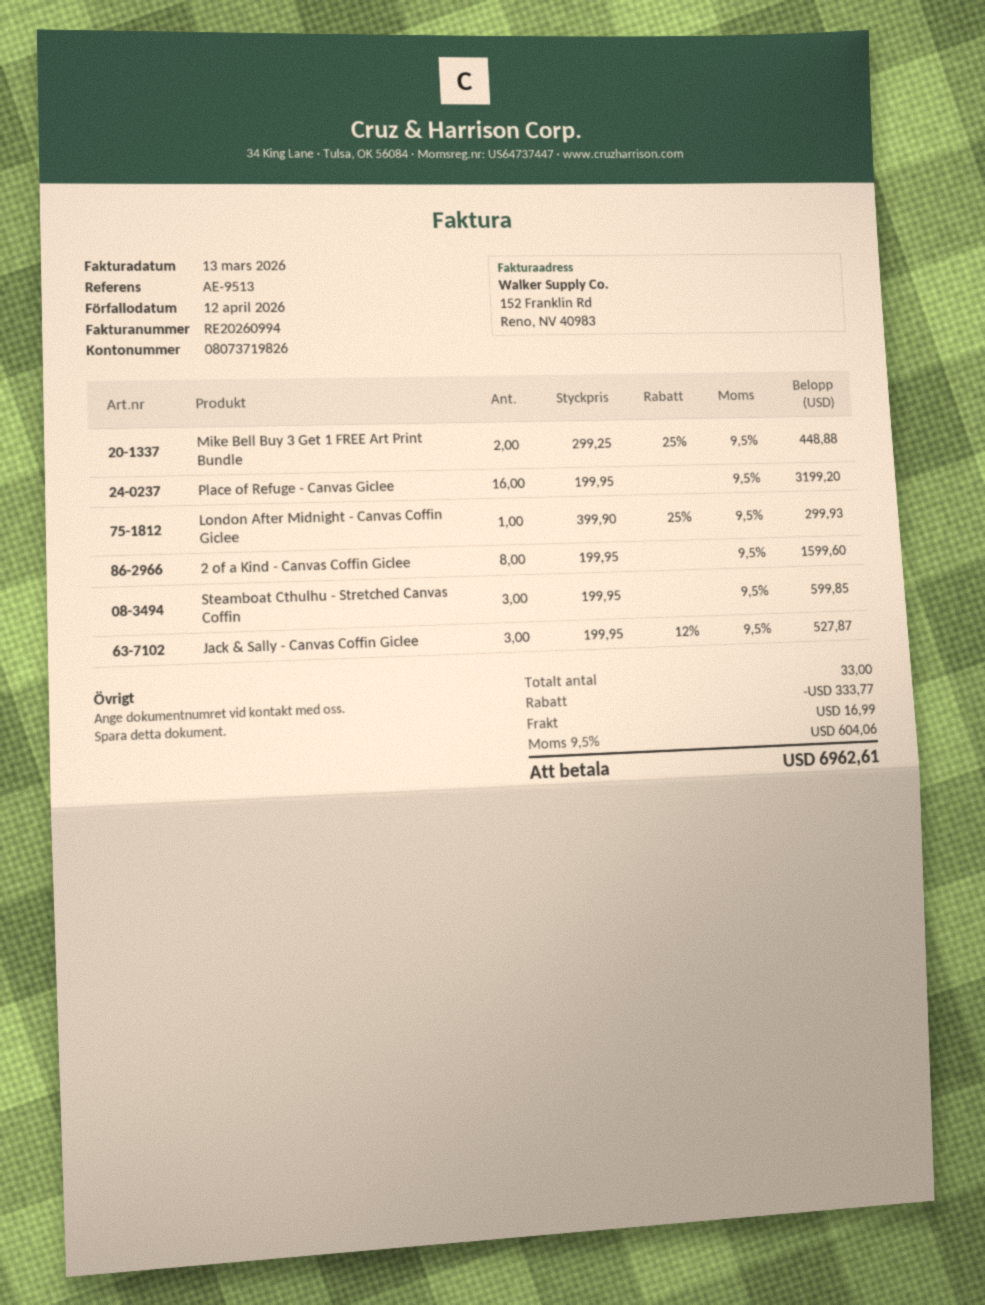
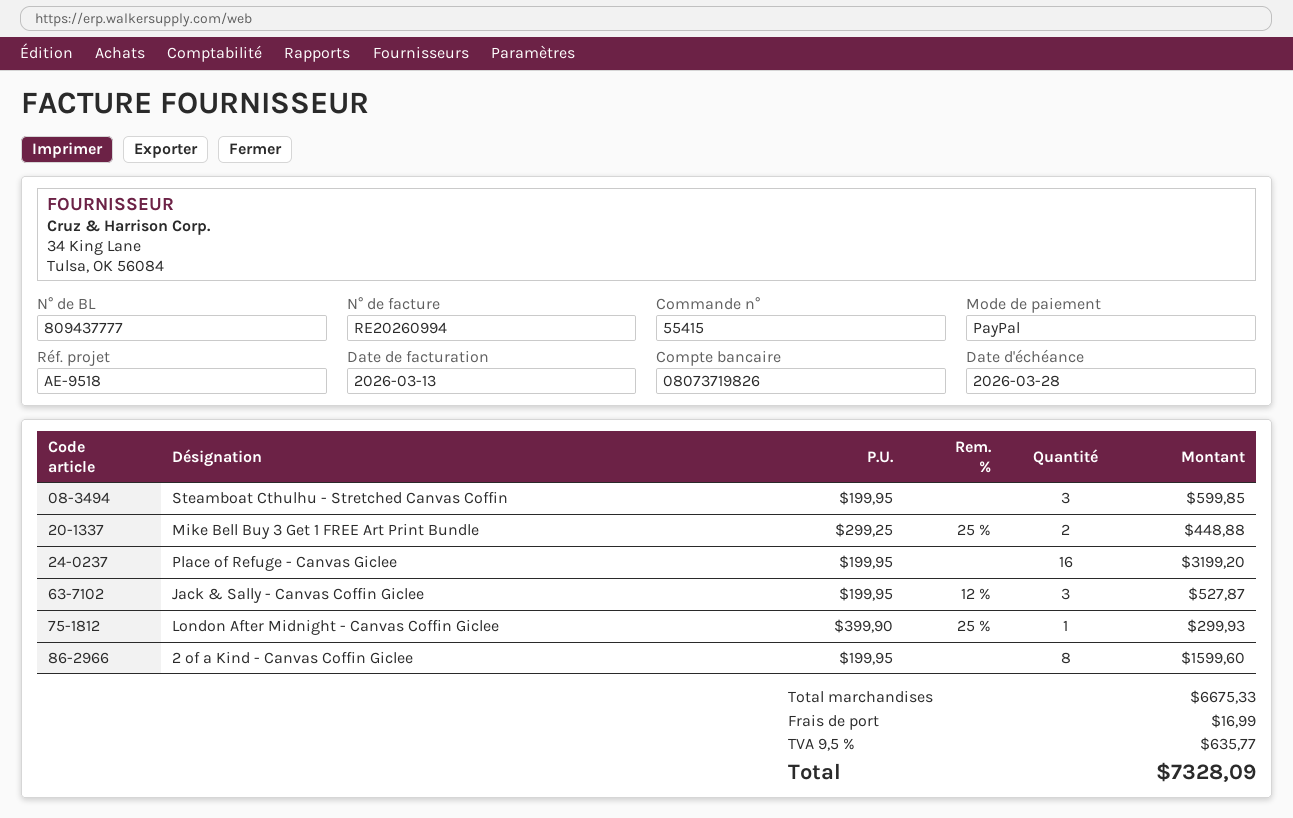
due date: 2026-04-12 -> 2026-03-28
reference: AE-9513 -> AE-9518
discount: 333.77 -> none
tax: 9.5% = 604.06 -> 9.5% = 635.77
total: 6962.61 -> 7328.09

